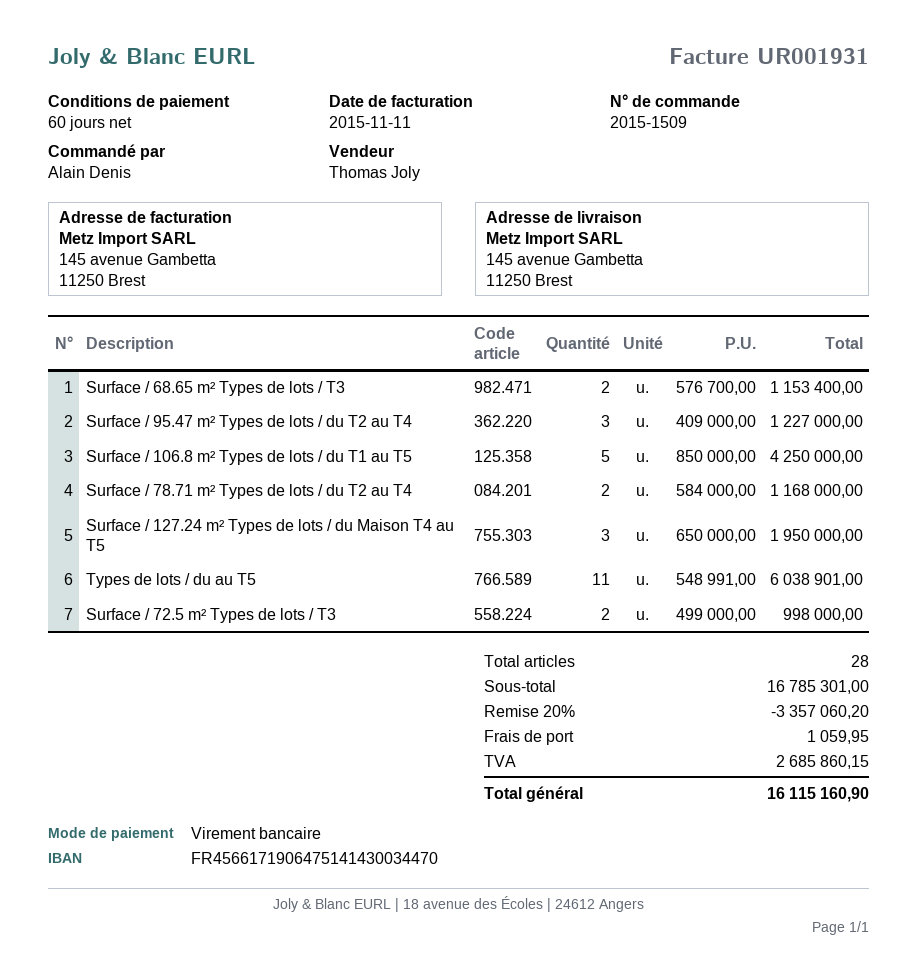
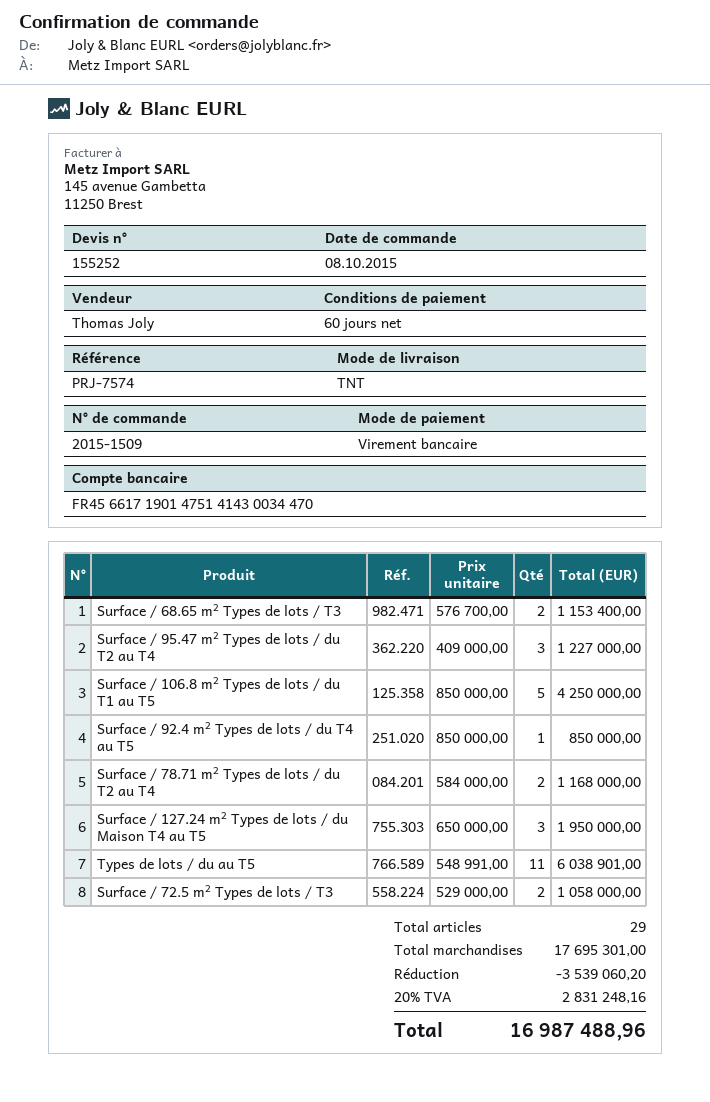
bank account: FR4566171906475141430034470 -> FR4566171901475141430034470
Surface / 72.5 m² Types de lots / T3: 2 x 499000.00 = 998000.00 -> 2 x 529000.00 = 1058000.00
Surface / 92.4 m² Types de lots / du T4 au T5: none -> 1 x 850000.00 = 850000.00
total quantity: 28 -> 29
subtotal: 16785301.00 -> 17695301.00
discount: 3357060.20 -> 3539060.20
shipping: 1059.95 -> none
tax: 2685860.15 -> 2831248.16
total: 16115160.90 -> 16987488.96

